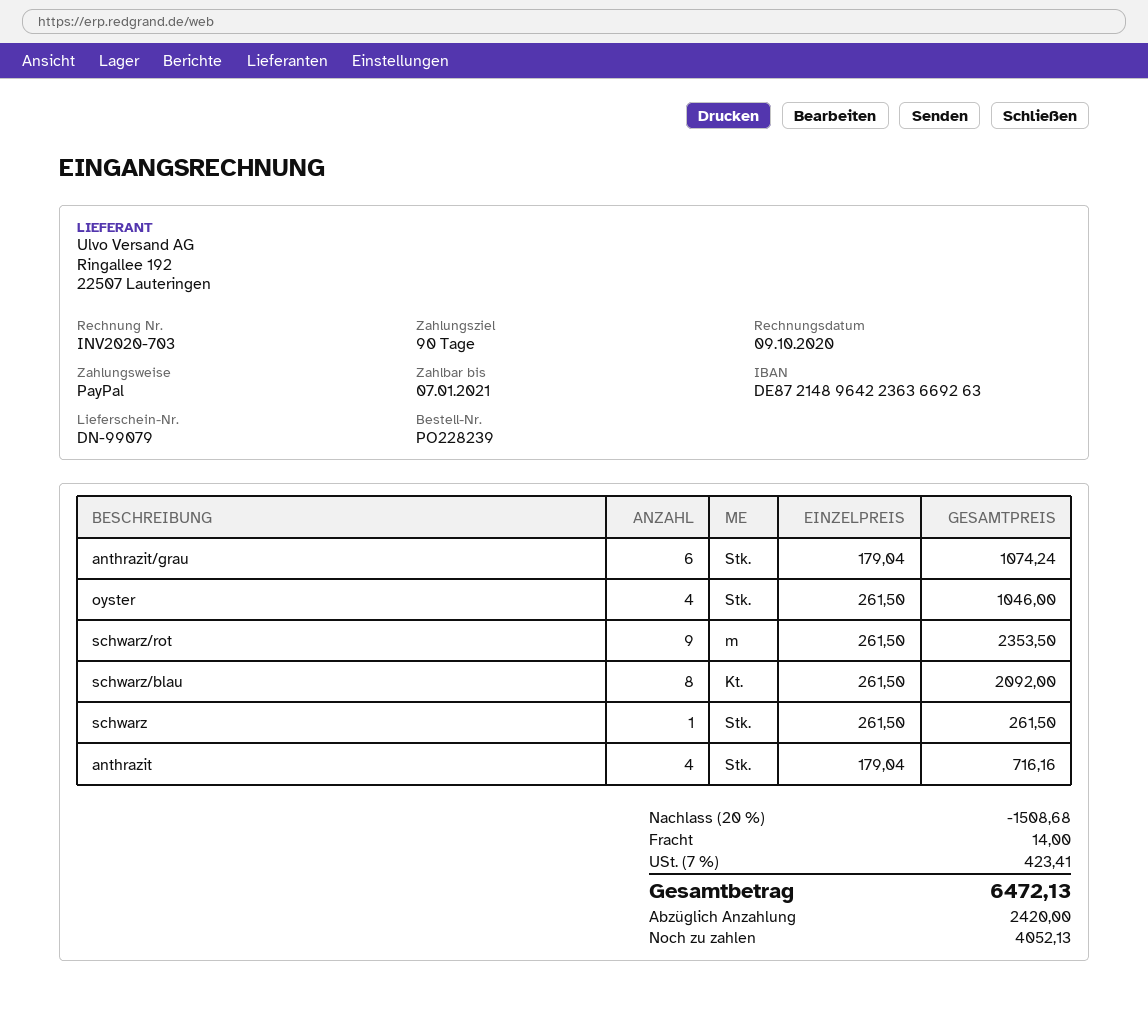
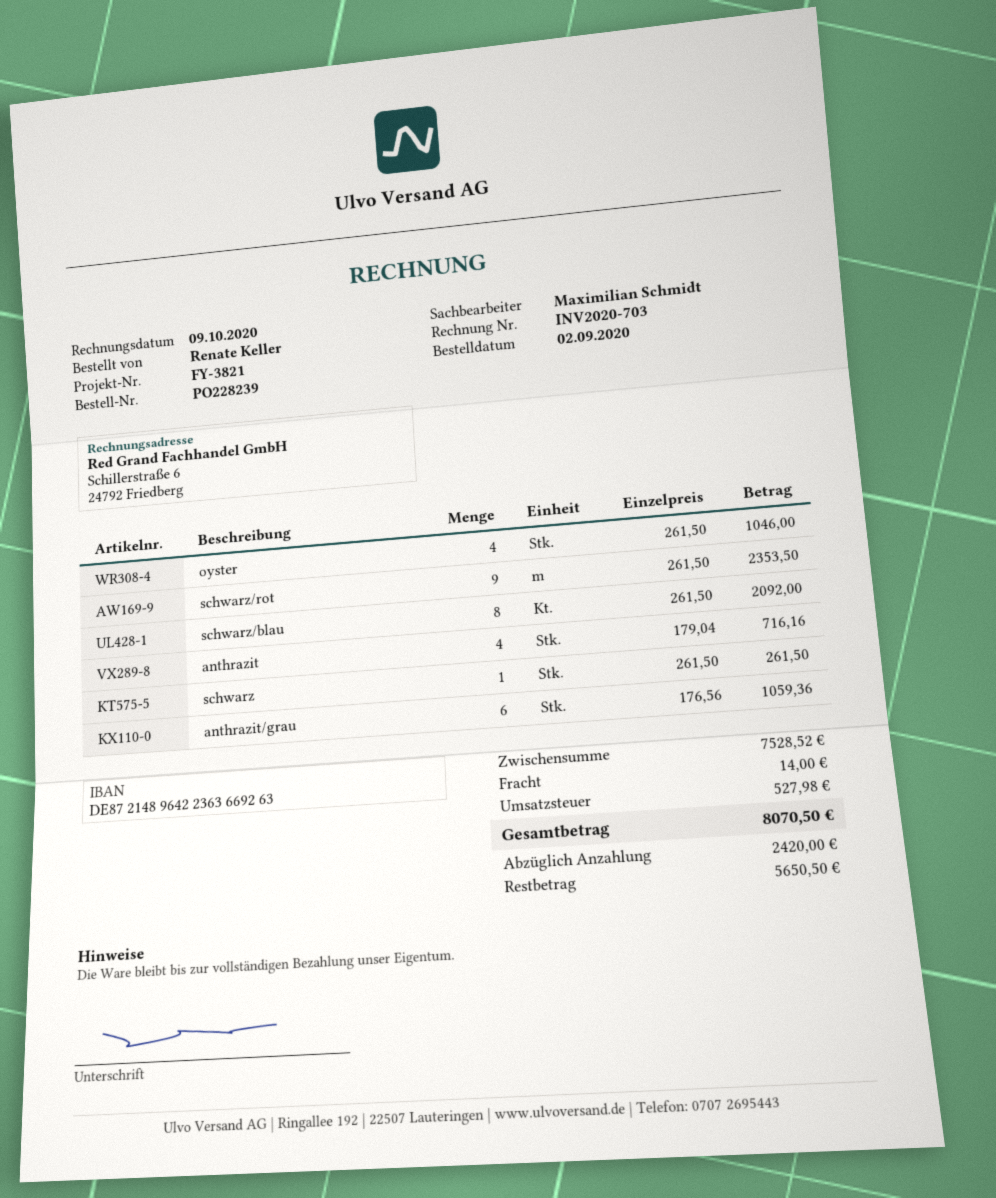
anthrazit/grau: 6 x 179.04 = 1074.24 -> 6 x 176.56 = 1059.36
discount: 20% = 1508.68 -> none
tax: 423.41 -> 527.98
total: 6472.13 -> 8070.50
balance: 4052.13 -> 5650.50

